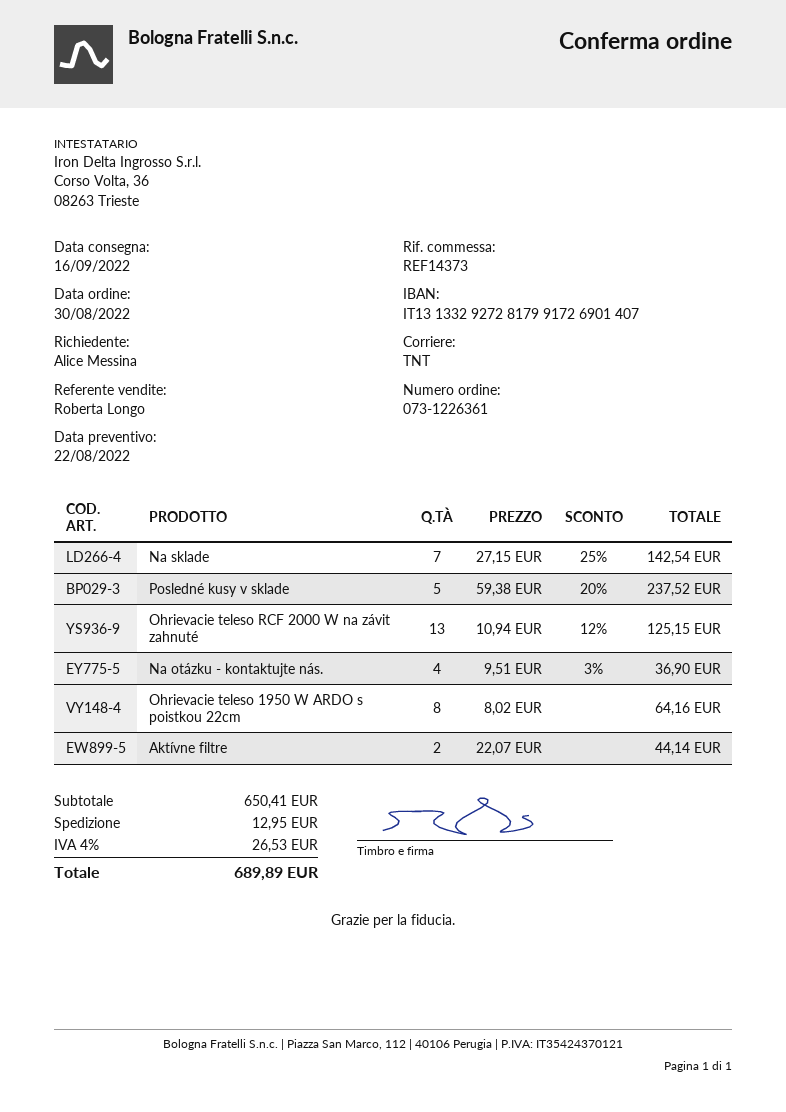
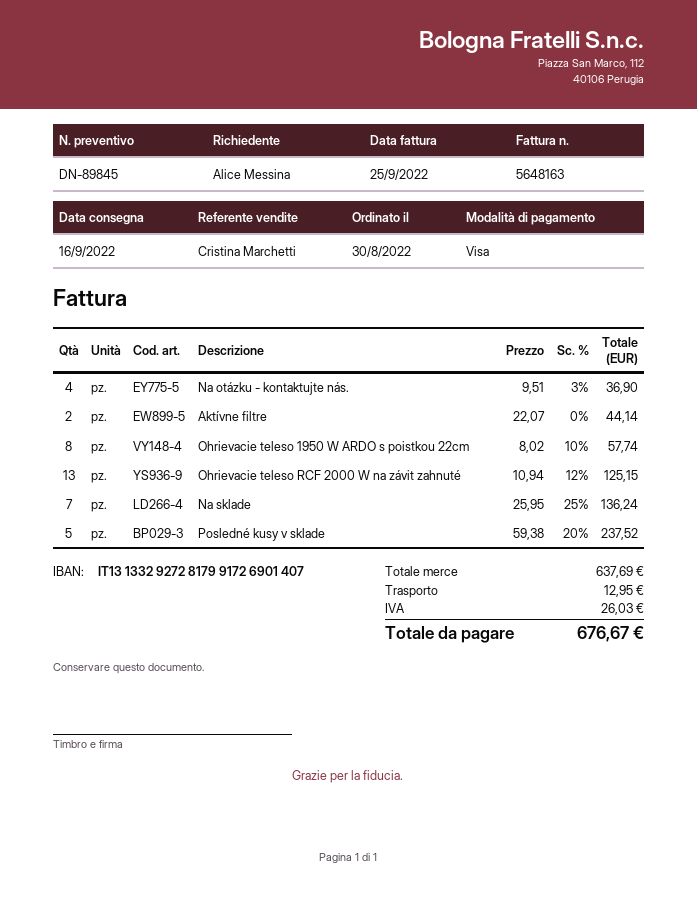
sales rep: Roberta Longo -> Cristina Marchetti
Na sklade: 7 x 27.15 - 25% = 142.54 -> 7 x 25.95 - 25% = 136.24
Ohrievacie teleso 1950 W ARDO s poistkou 22cm: 8 x 8.02 = 64.16 -> 8 x 8.02 - 10% = 57.74
subtotal: 650.41 -> 637.69
tax: 26.53 -> 26.03
total: 689.89 -> 676.67

